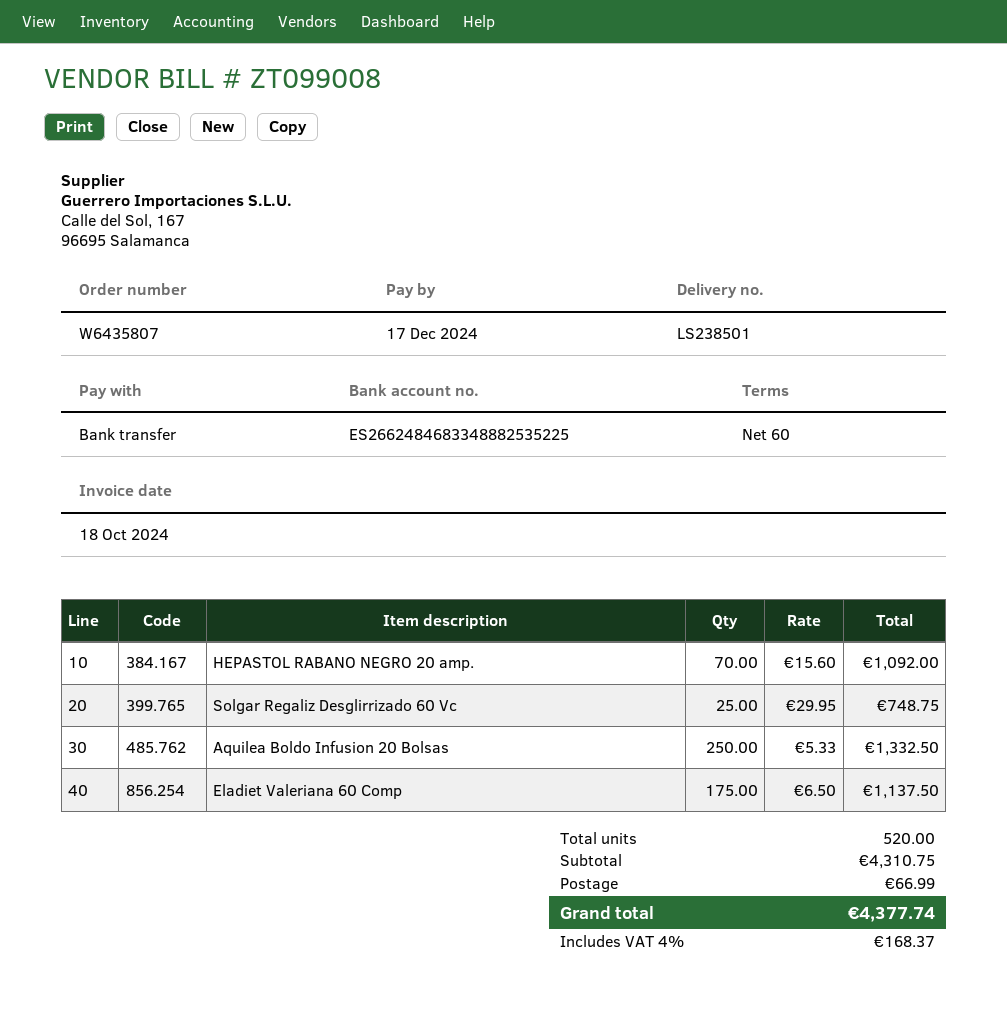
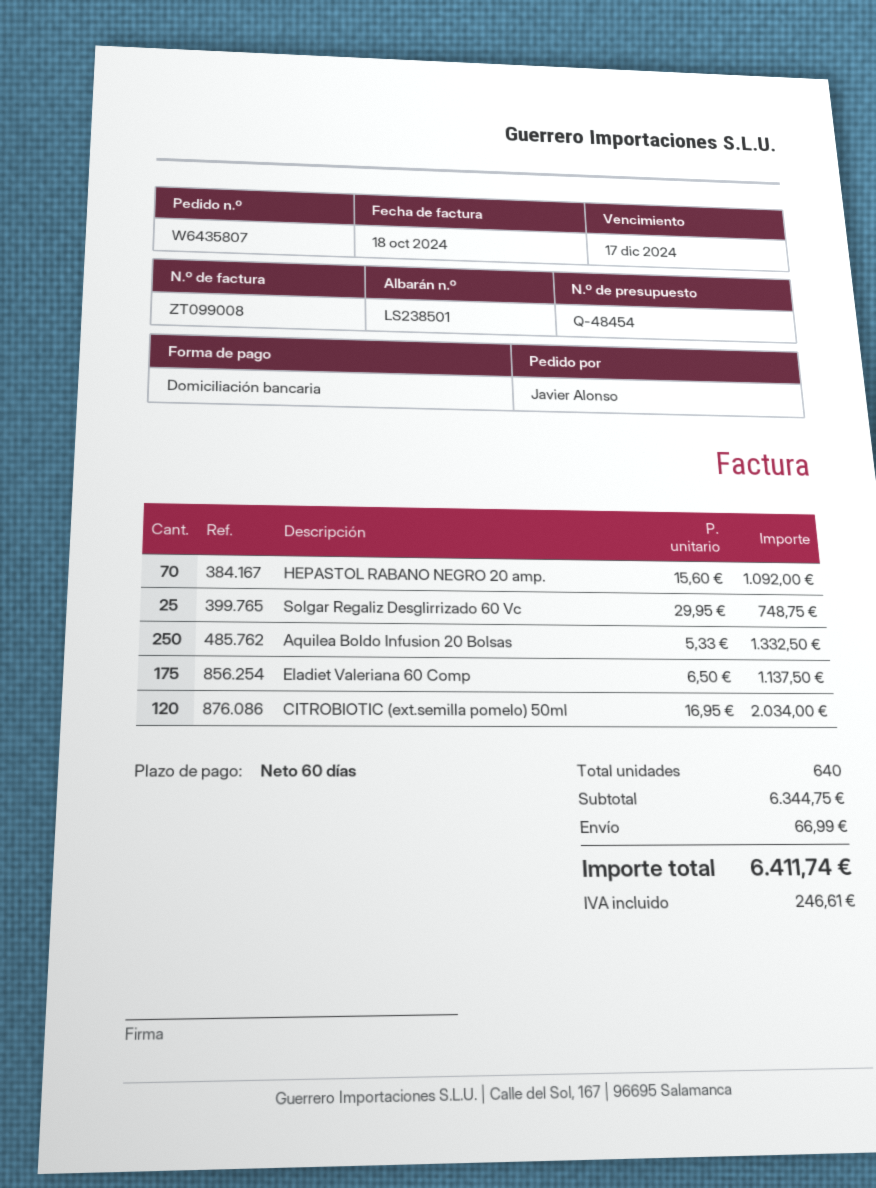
payment method: bank transfer -> direct debit
CITROBIOTIC (ext.semilla pomelo) 50ml: none -> 120 x 16.95 = 2034.00
total quantity: 520 -> 640
subtotal: 4310.75 -> 6344.75
tax: 168.37 -> 246.61
total: 4377.74 -> 6411.74

